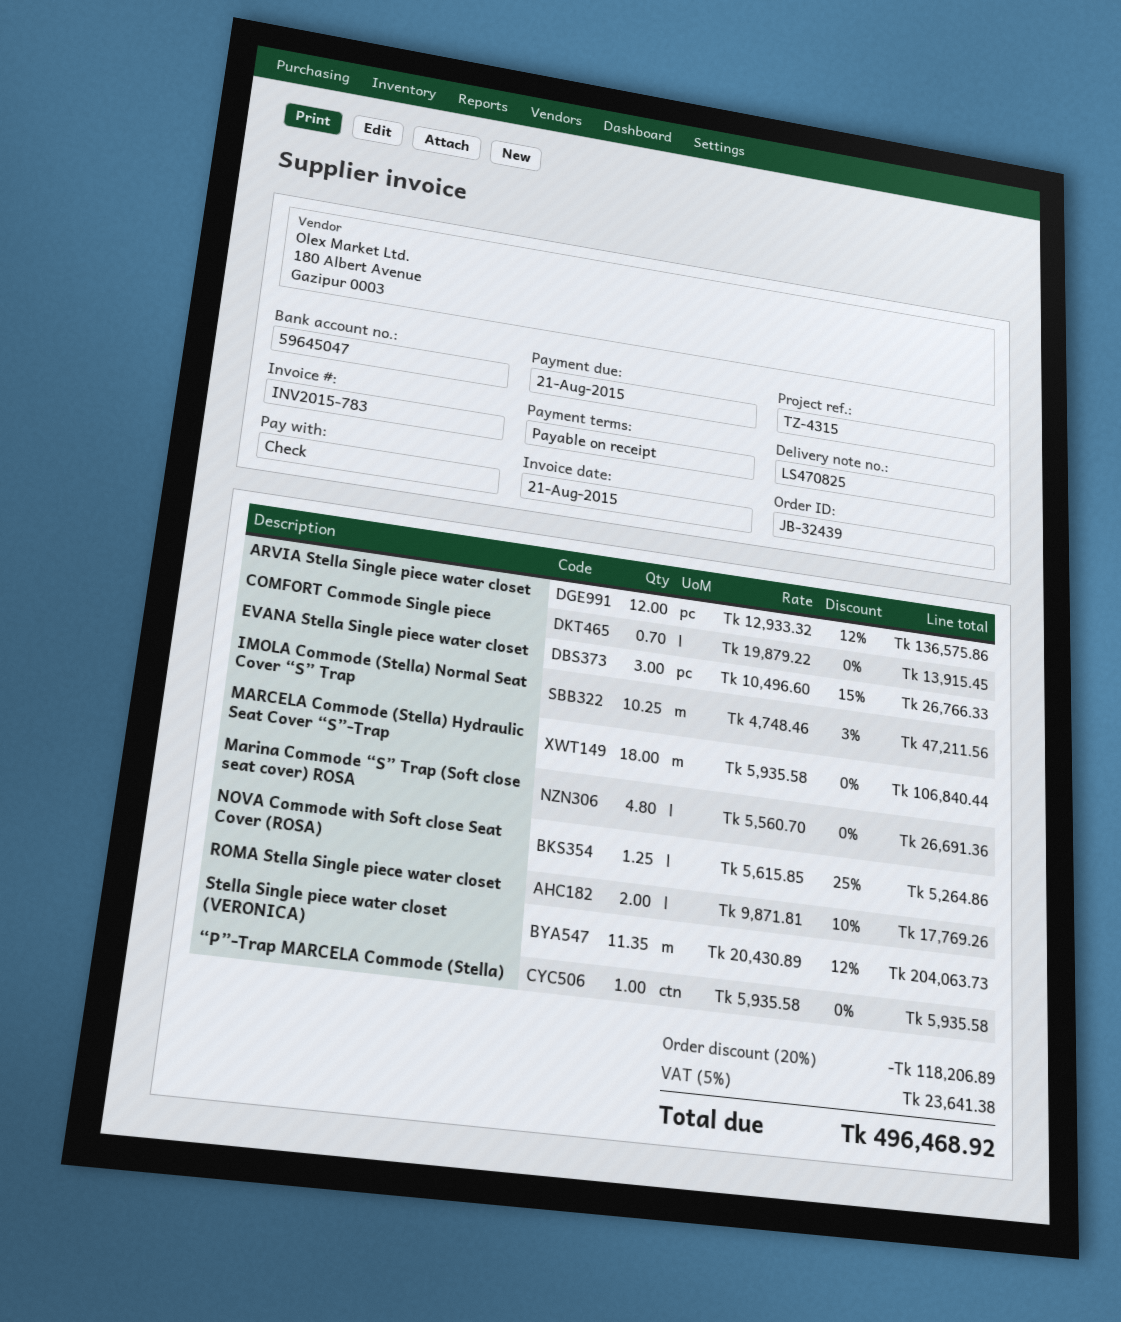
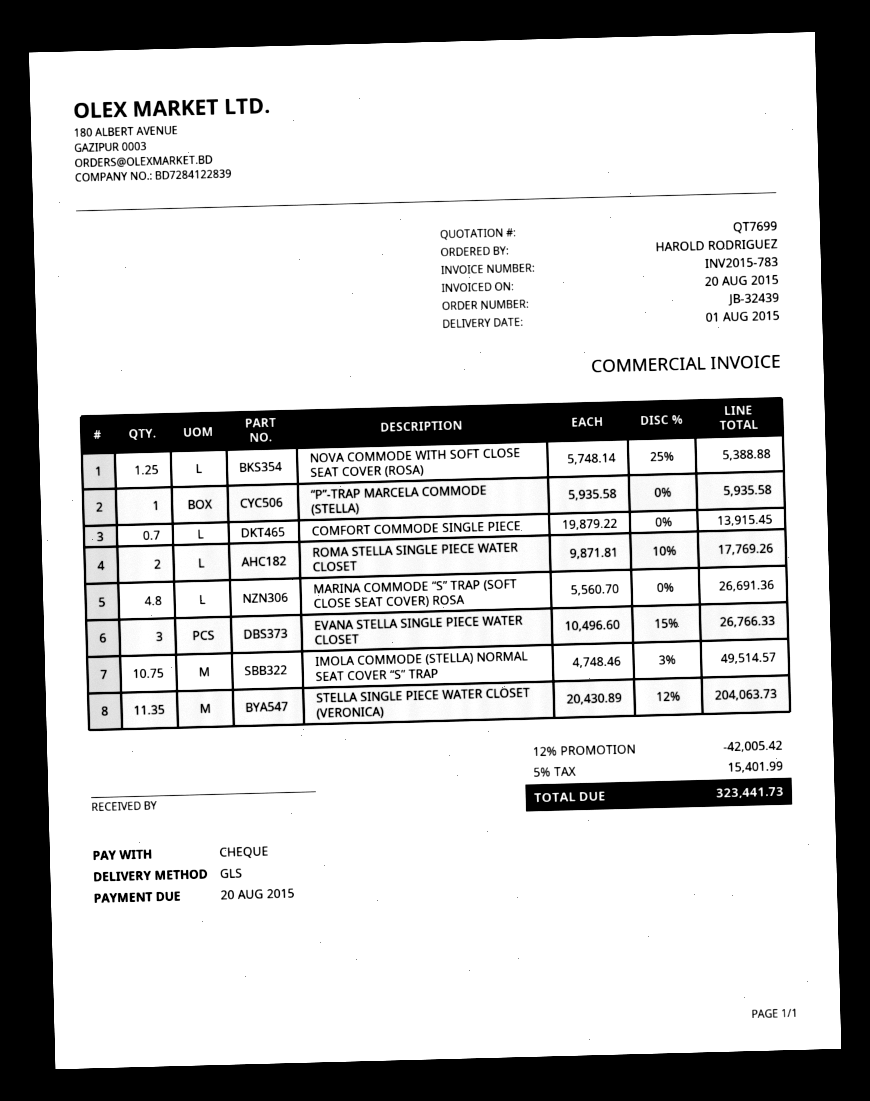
invoice date: 2015-08-21 -> 2015-08-20
due date: 2015-08-21 -> 2015-08-20
ARVIA Stella Single piece water closet: 12 x 12933.32 - 12% = 136575.86 -> none
IMOLA Commode (Stella) Normal Seat Cover “S” Trap: 10.25 x 4748.46 - 3% = 47211.56 -> 10.75 x 4748.46 - 3% = 49514.57
MARCELA Commode (Stella) Hydraulic Seat Cover “S”-Trap: 18 x 5935.58 = 106840.44 -> none
NOVA Commode with Soft close Seat Cover (ROSA): 1.25 x 5615.85 - 25% = 5264.86 -> 1.25 x 5748.14 - 25% = 5388.88
discount: 20% = 118206.89 -> 12% = 42005.42
tax: 5% = 23641.38 -> 5% = 15401.99
total: 496468.92 -> 323441.73

